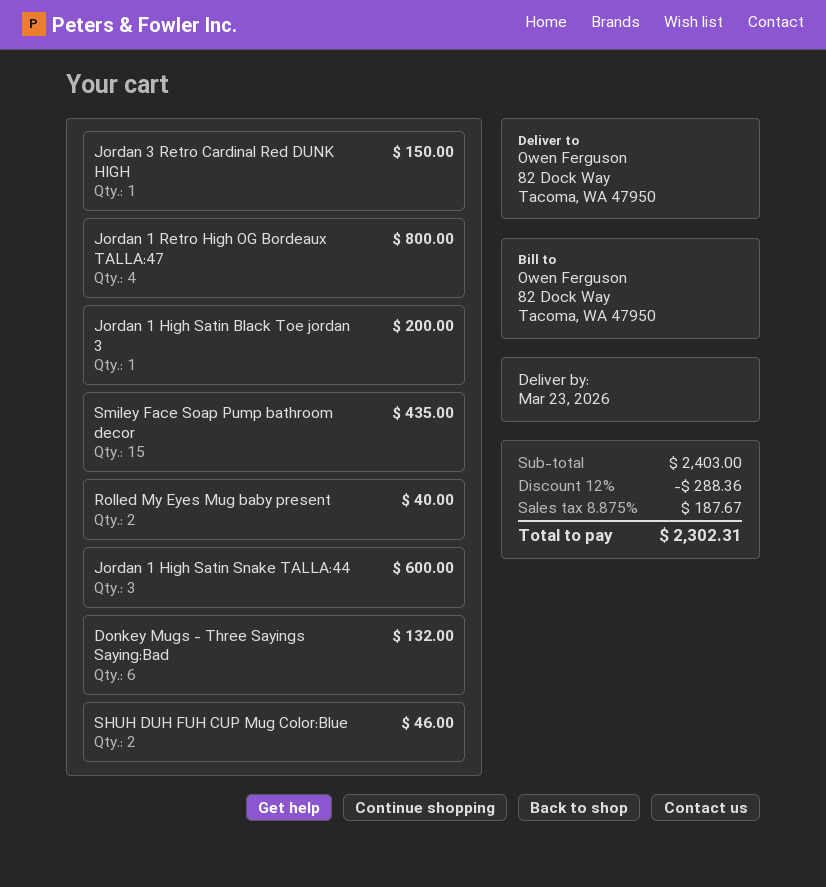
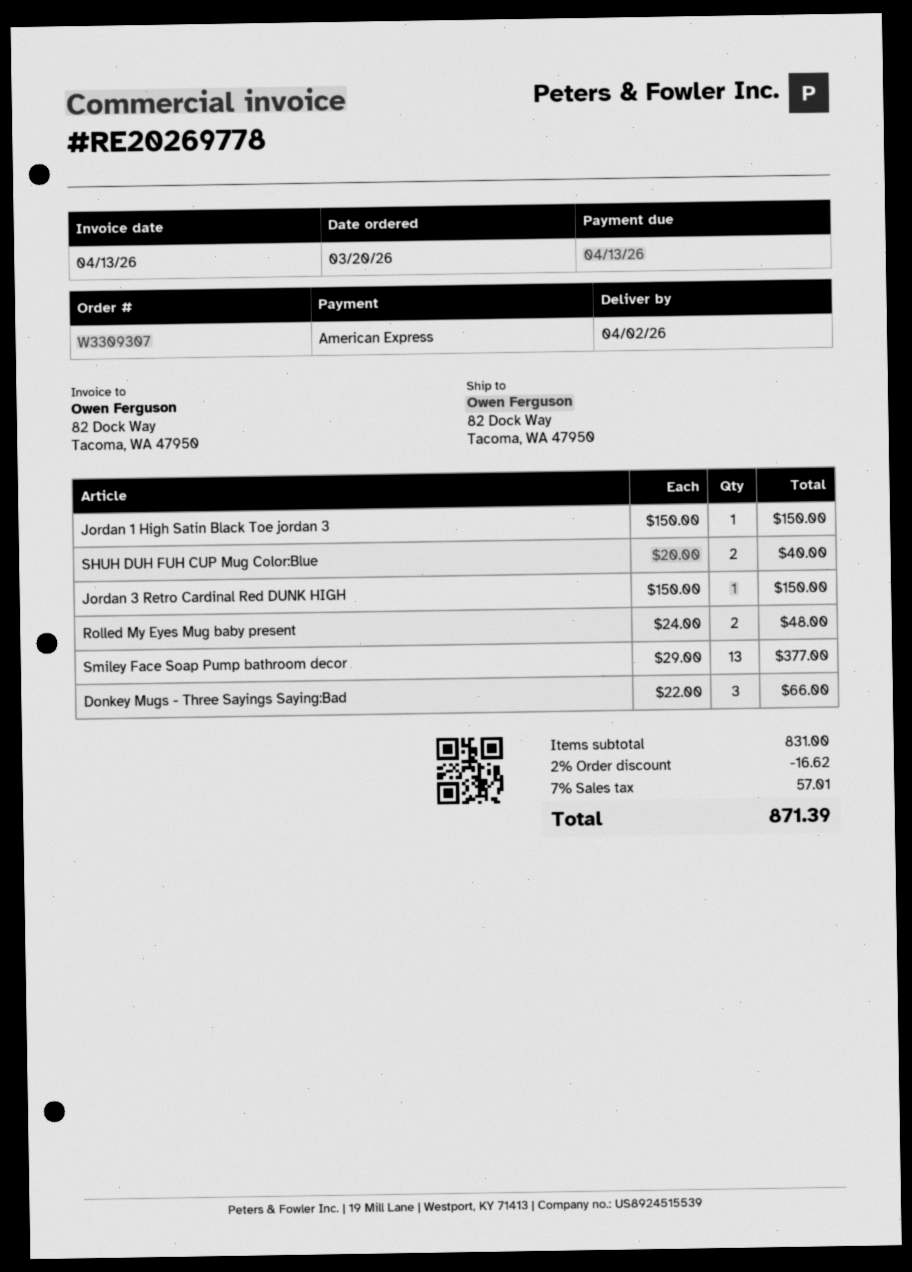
delivery date: 2026-03-23 -> 2026-04-02
Jordan 1 Retro High OG Bordeaux TALLA:47: 4 for 800.00 -> none
Jordan 1 High Satin Black Toe jordan 3: 1 for 200.00 -> 1 for 150.00
Smiley Face Soap Pump bathroom decor: 15 for 435.00 -> 13 for 377.00
Rolled My Eyes Mug baby present: 2 for 40.00 -> 2 for 48.00
Jordan 1 High Satin Snake TALLA:44: 3 for 600.00 -> none
Donkey Mugs - Three Sayings Saying:Bad: 6 for 132.00 -> 3 for 66.00
SHUH DUH FUH CUP Mug Color:Blue: 2 for 46.00 -> 2 for 40.00
subtotal: 2403.00 -> 831.00
discount: 12% = 288.36 -> 2% = 16.62
tax: 8.875% = 187.67 -> 7% = 57.01
total: 2302.31 -> 871.39

